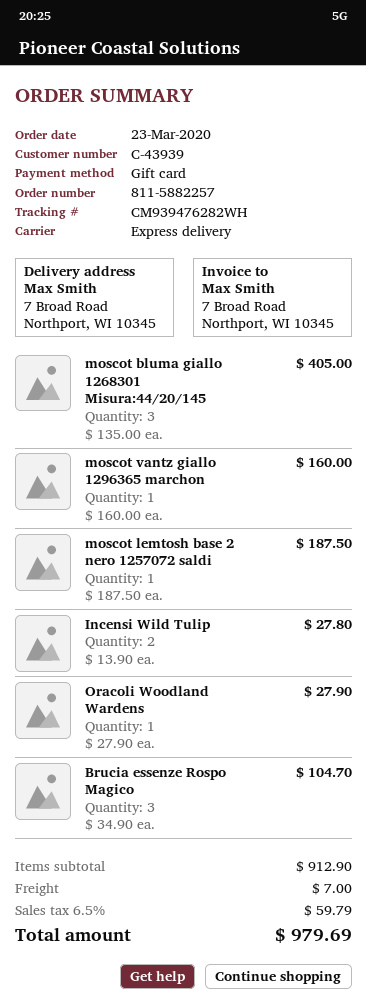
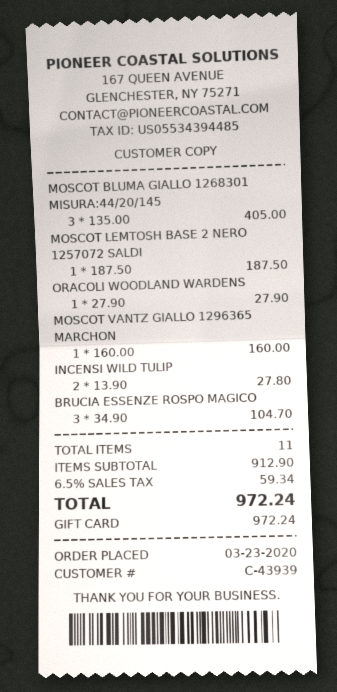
shipping: 7.00 -> none
tax: 6.5% = 59.79 -> 6.5% = 59.34
total: 979.69 -> 972.24

